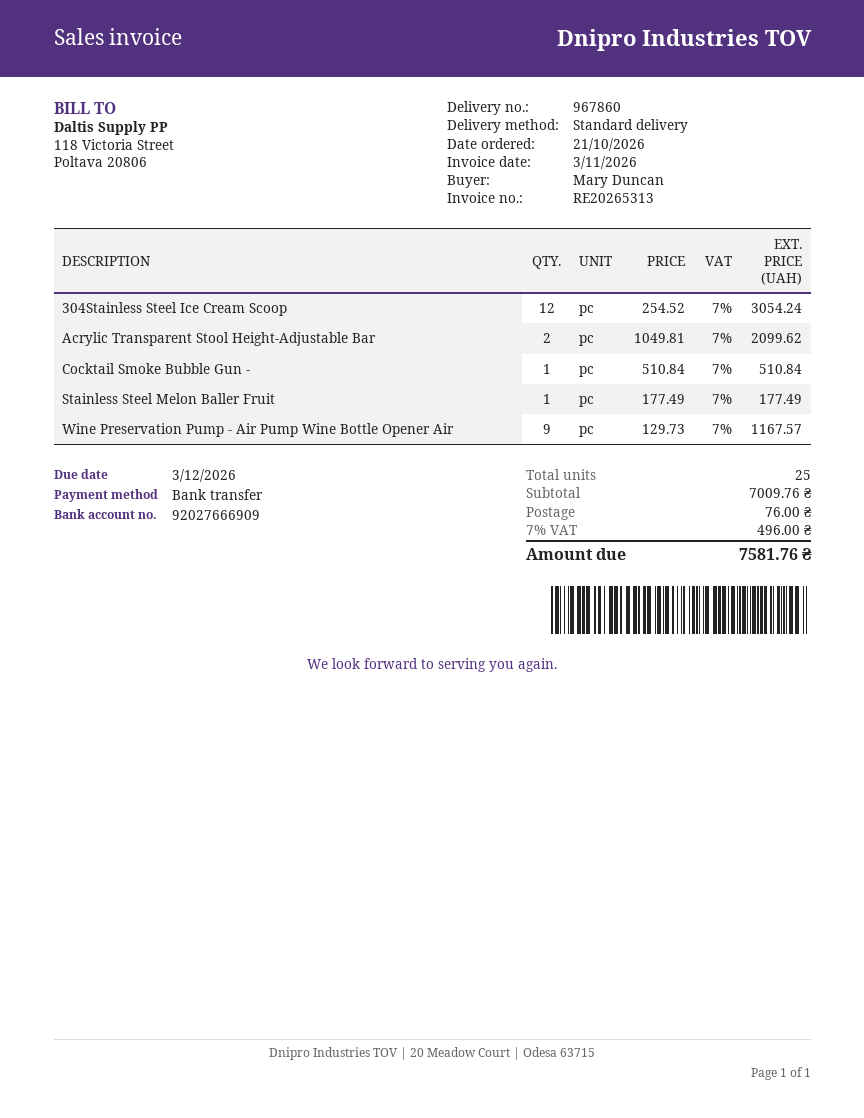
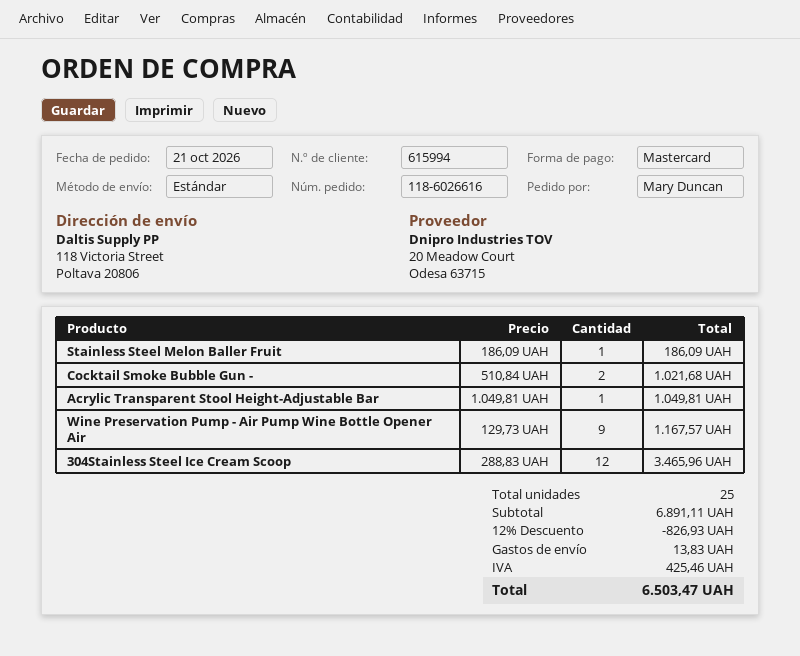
payment method: bank transfer -> Mastercard
304Stainless Steel Ice Cream Scoop: 12 x 254.52 = 3054.24 -> 12 x 288.83 = 3465.96
Acrylic Transparent Stool Height-Adjustable Bar: 2 x 1049.81 = 2099.62 -> 1 x 1049.81 = 1049.81
Cocktail Smoke Bubble Gun -: 1 x 510.84 = 510.84 -> 2 x 510.84 = 1021.68
Stainless Steel Melon Baller Fruit: 1 x 177.49 = 177.49 -> 1 x 186.09 = 186.09
subtotal: 7009.76 -> 6891.11
discount: none -> 12% = 826.93
shipping: 76.00 -> 13.83
tax: 496.00 -> 425.46
total: 7581.76 -> 6503.47

